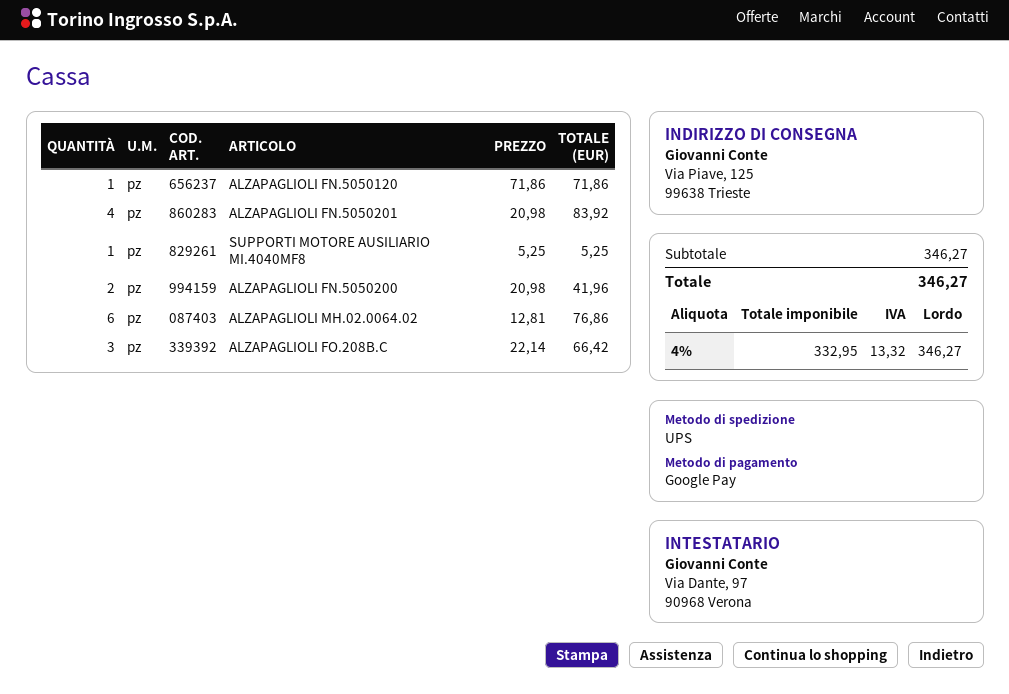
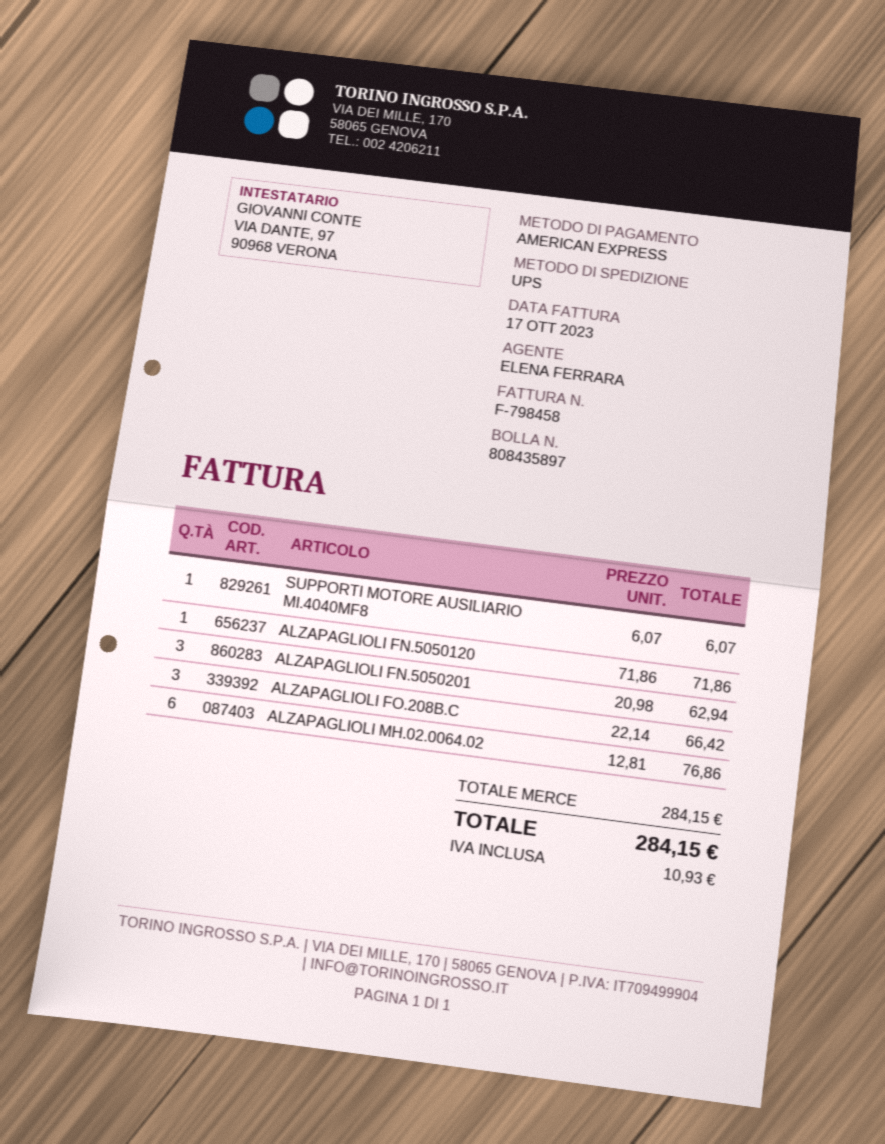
payment method: Google Pay -> American Express
ALZAPAGLIOLI FN.5050201: 4 x 20.98 = 83.92 -> 3 x 20.98 = 62.94
SUPPORTI MOTORE AUSILIARIO MI.4040MF8: 1 x 5.25 = 5.25 -> 1 x 6.07 = 6.07
ALZAPAGLIOLI FN.5050200: 2 x 20.98 = 41.96 -> none
subtotal: 346.27 -> 284.15
tax: 13.32 -> 10.93
total: 346.27 -> 284.15

